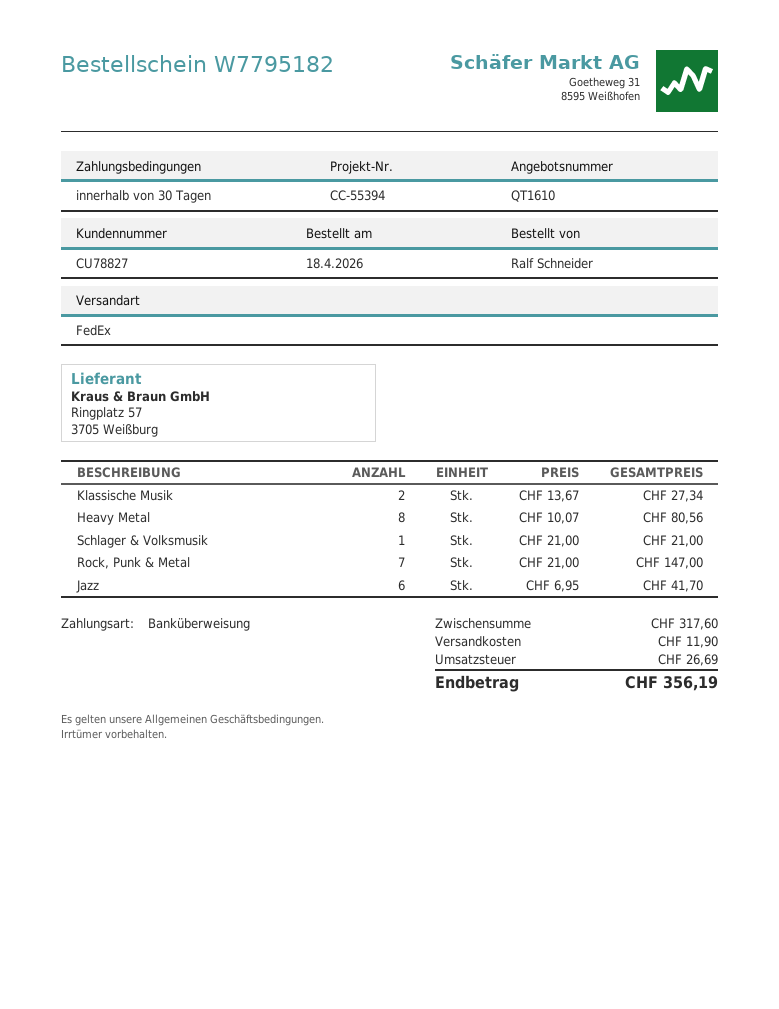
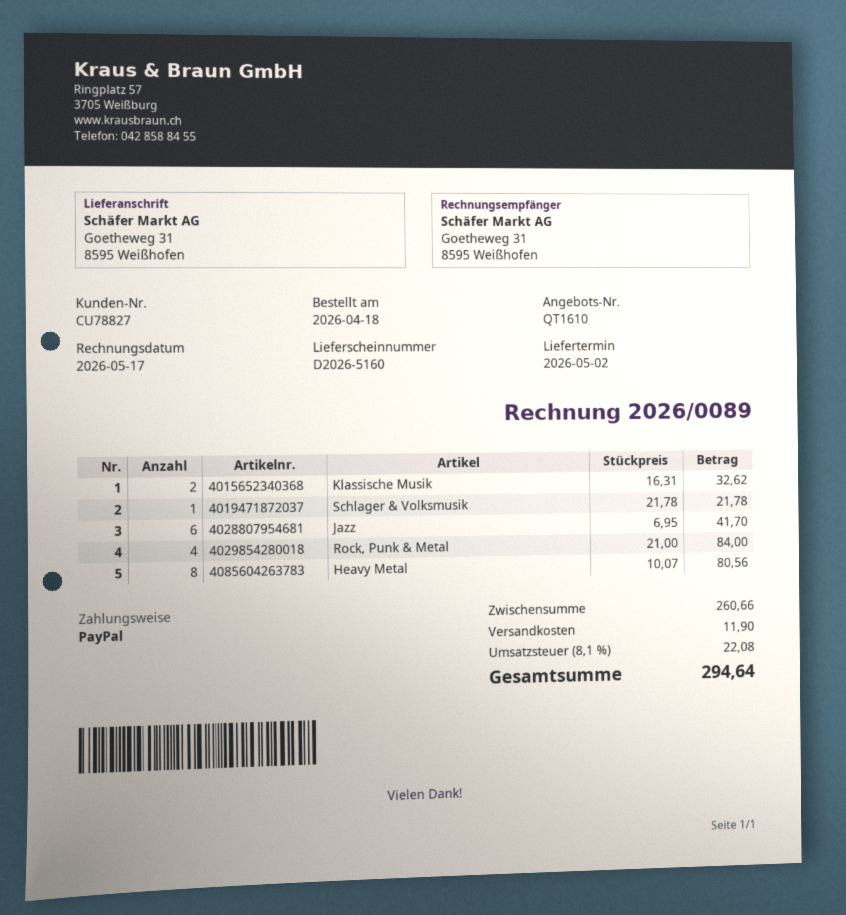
payment method: bank transfer -> PayPal
Klassische Musik: 2 x 13.67 = 27.34 -> 2 x 16.31 = 32.62
Schlager & Volksmusik: 1 x 21.00 = 21.00 -> 1 x 21.78 = 21.78
Rock, Punk & Metal: 7 x 21.00 = 147.00 -> 4 x 21.00 = 84.00
subtotal: 317.60 -> 260.66
tax: 26.69 -> 22.08
total: 356.19 -> 294.64

